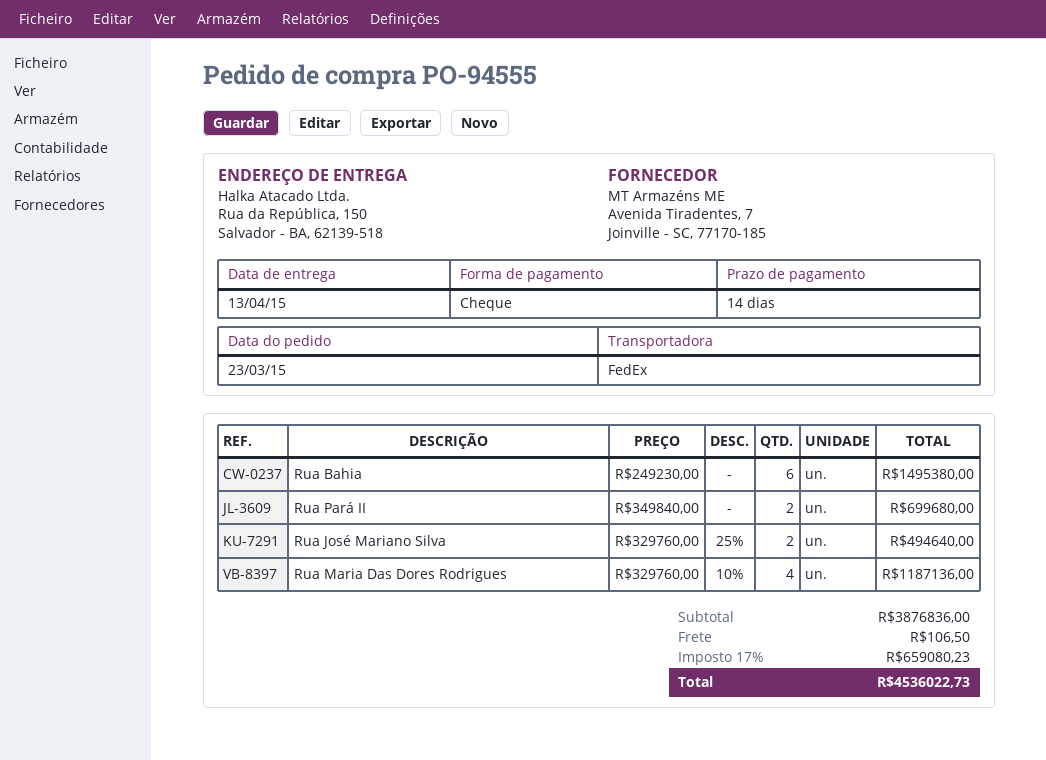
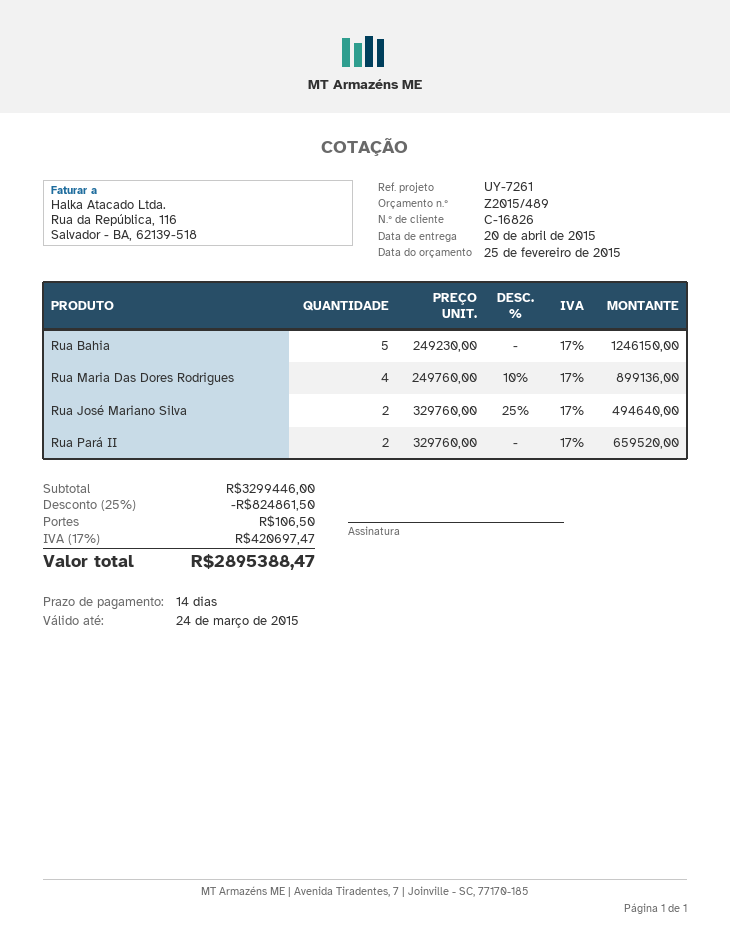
delivery date: 2015-04-13 -> 2015-04-20
Rua Bahia: 6 x 249230.00 = 1495380.00 -> 5 x 249230.00 = 1246150.00
Rua Pará II: 2 x 349840.00 = 699680.00 -> 2 x 329760.00 = 659520.00
Rua Maria Das Dores Rodrigues: 4 x 329760.00 - 10% = 1187136.00 -> 4 x 249760.00 - 10% = 899136.00
subtotal: 3876836.00 -> 3299446.00
discount: none -> 25% = 824861.50
tax: 17% = 659080.23 -> 17% = 420697.47
total: 4536022.73 -> 2895388.47

